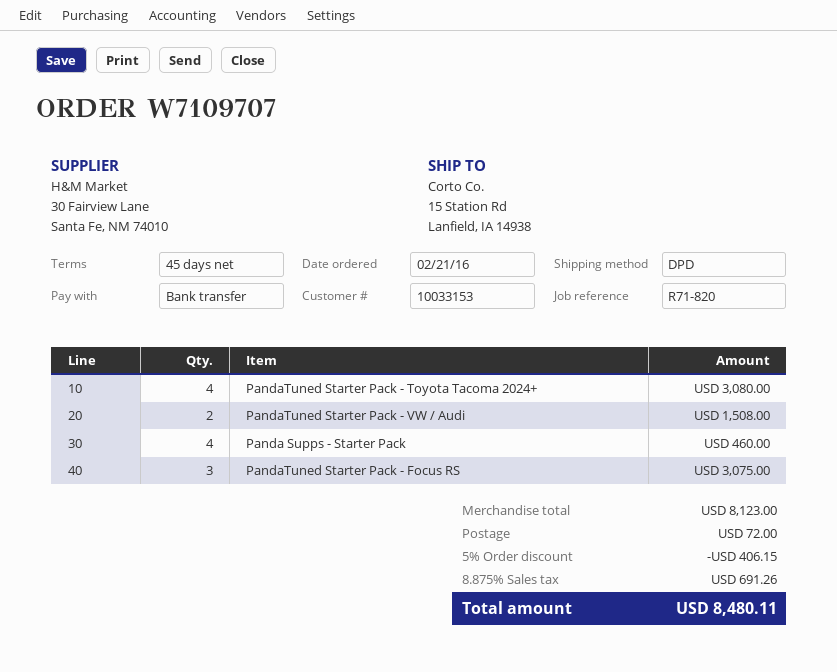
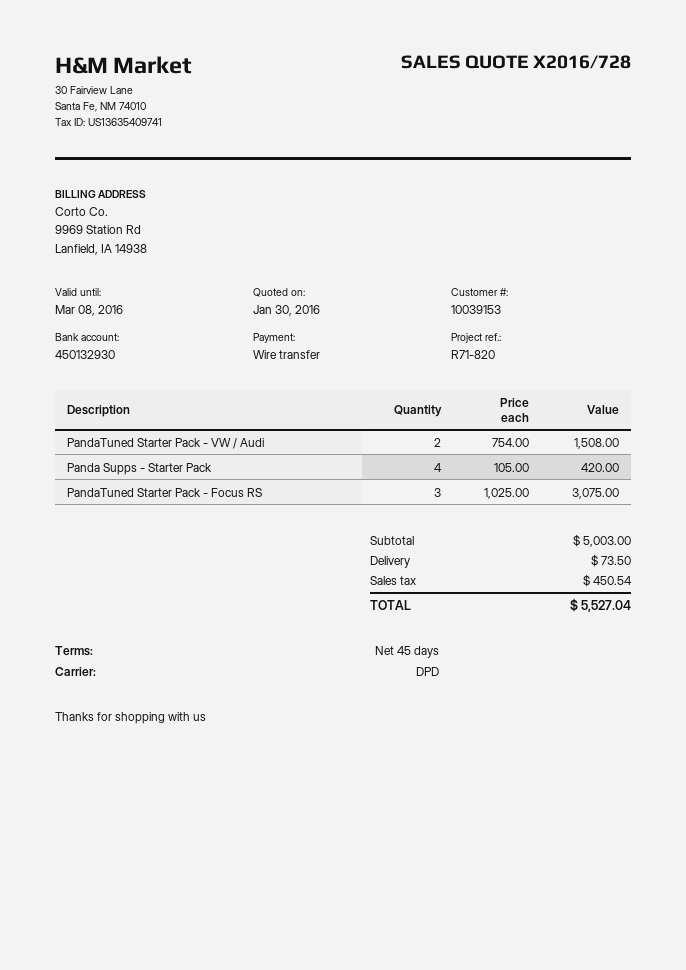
customer number: 10033153 -> 10039153
PandaTuned Starter Pack - Toyota Tacoma 2024+: 4 for 3080.00 -> none
Panda Supps - Starter Pack: 4 for 460.00 -> 4 for 420.00
subtotal: 8123.00 -> 5003.00
discount: 5% = 406.15 -> none
shipping: 72.00 -> 73.50
tax: 691.26 -> 450.54
total: 8480.11 -> 5527.04

